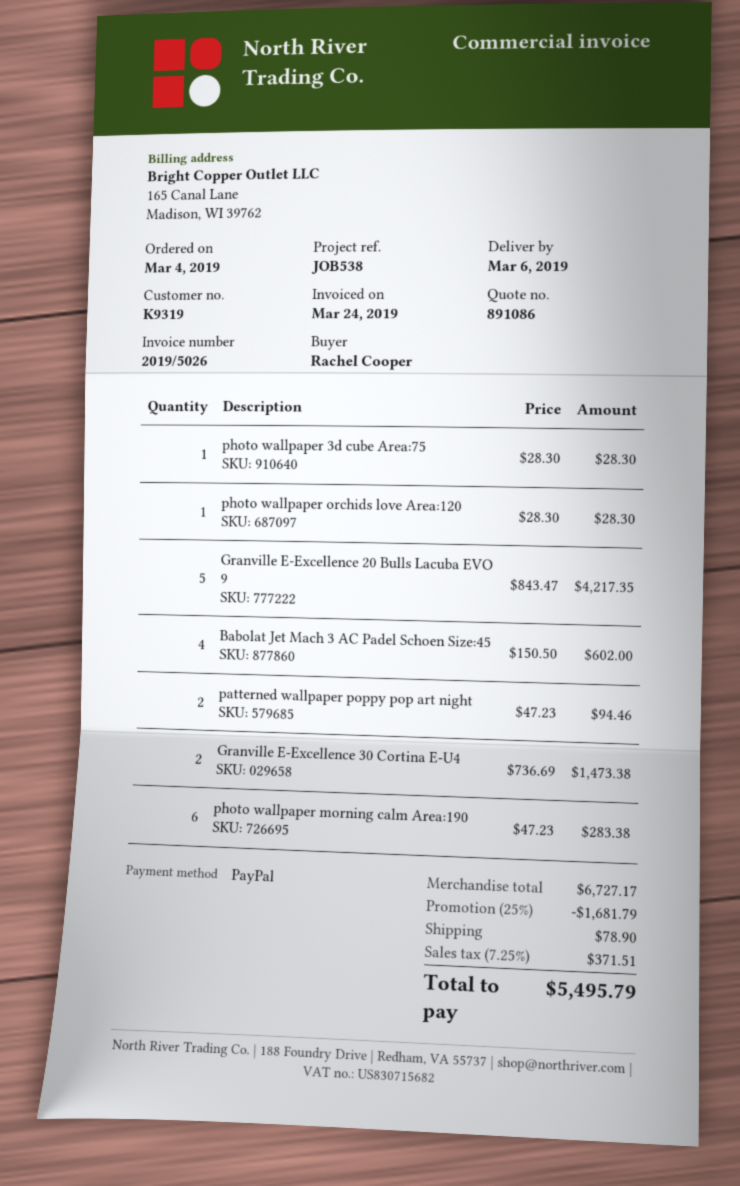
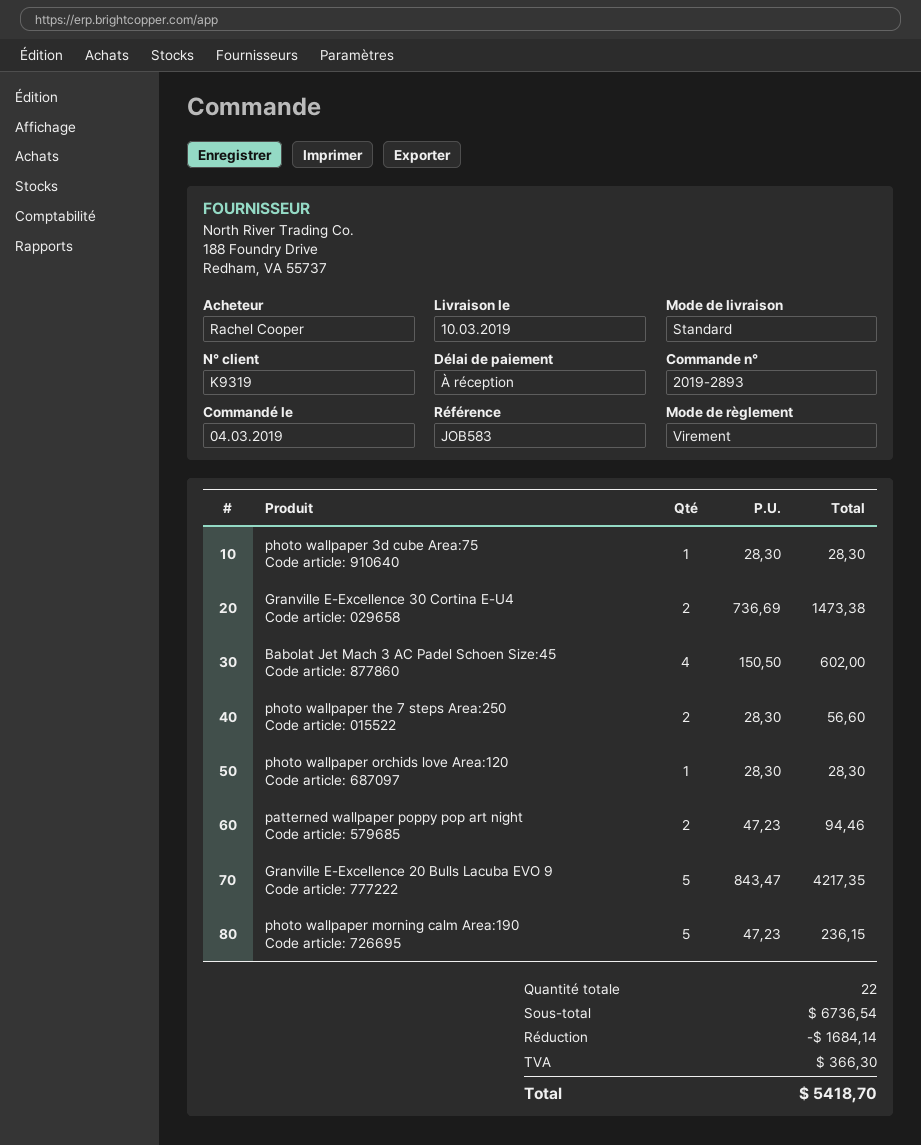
delivery date: 2019-03-06 -> 2019-03-10
reference: JOB538 -> JOB583
payment method: PayPal -> bank transfer
photo wallpaper morning calm Area:190: 6 x 47.23 = 283.38 -> 5 x 47.23 = 236.15
photo wallpaper the 7 steps Area:250: none -> 2 x 28.30 = 56.60
subtotal: 6727.17 -> 6736.54
discount: 1681.79 -> 1684.14
shipping: 78.90 -> none
tax: 371.51 -> 366.30
total: 5495.79 -> 5418.70

